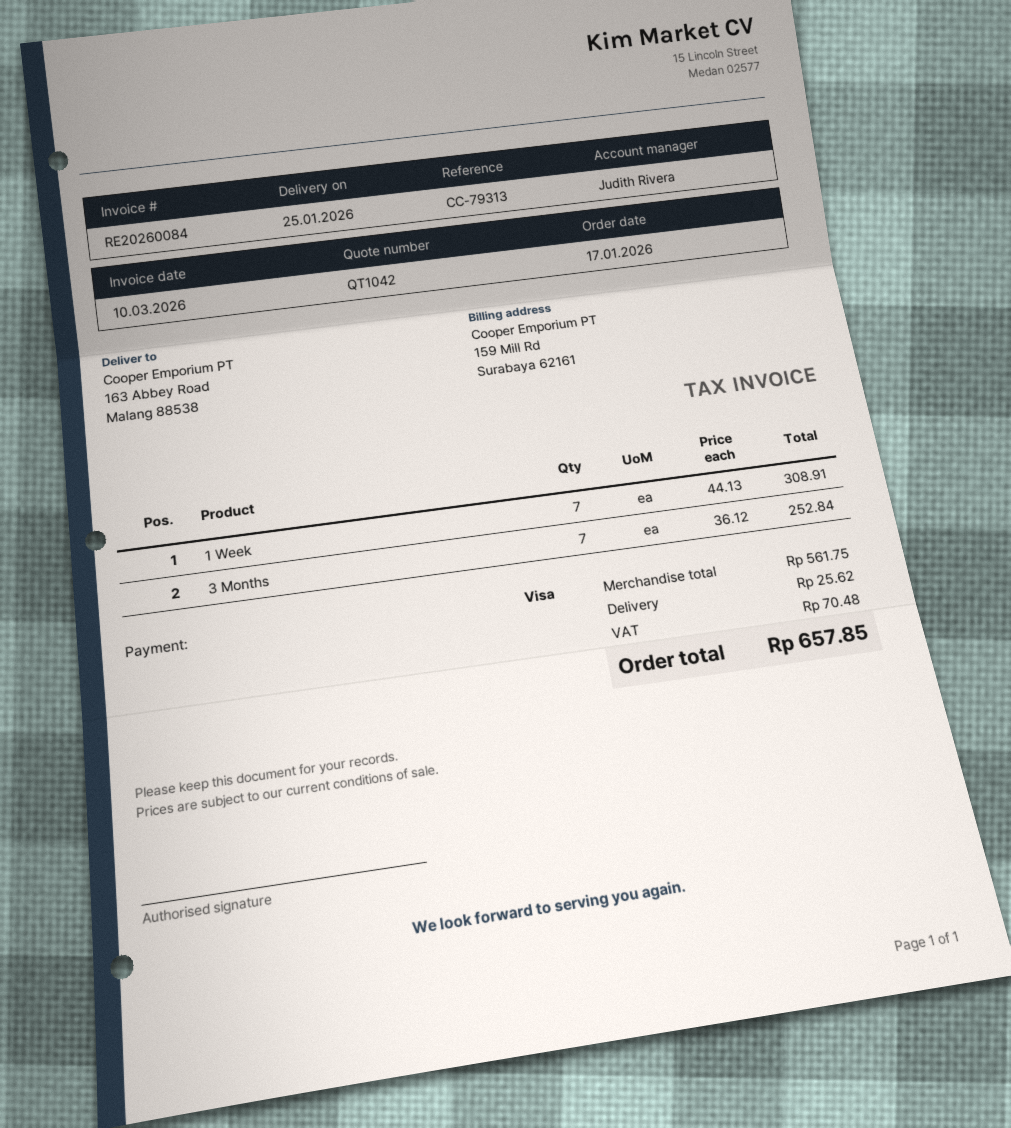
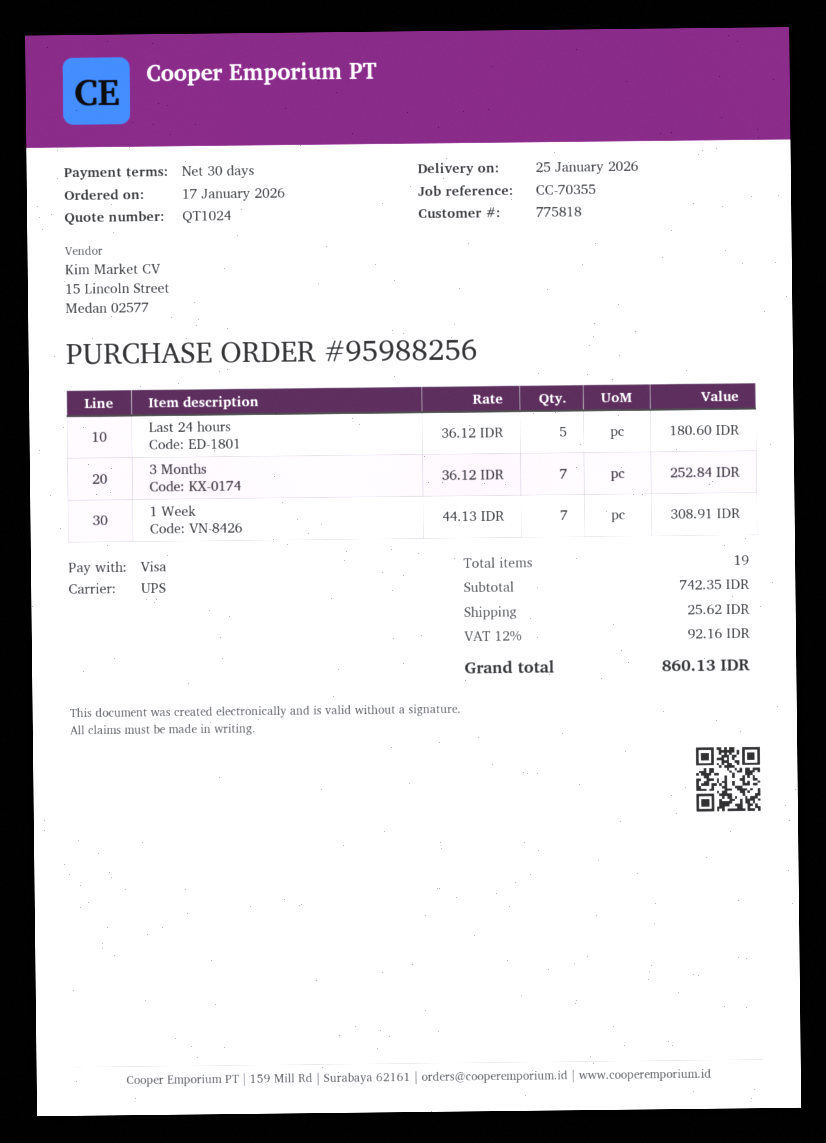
quote number: QT1042 -> QT1024
reference: CC-79313 -> CC-70355
Last 24 hours: none -> 5 x 36.12 = 180.60
subtotal: 561.75 -> 742.35
tax: 70.48 -> 92.16
total: 657.85 -> 860.13

